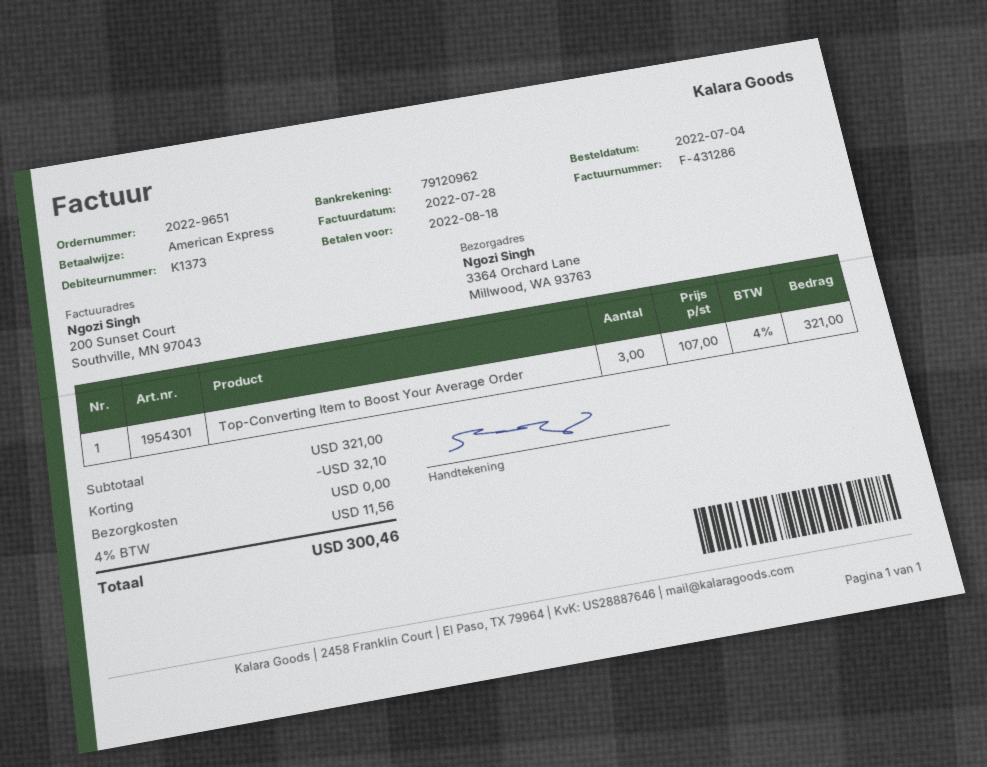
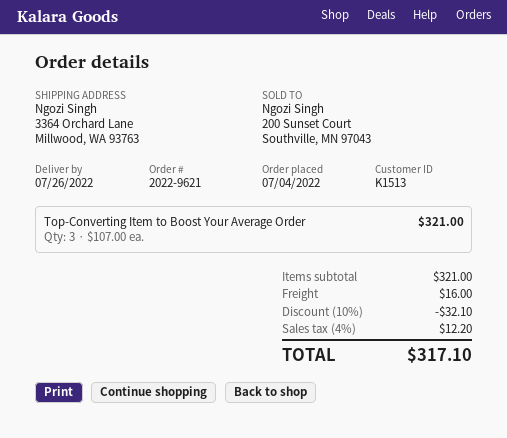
order number: 2022-9651 -> 2022-9621
customer number: K1373 -> K1513
shipping: 0.00 -> 16.00
tax: 4% = 11.56 -> 4% = 12.20
total: 300.46 -> 317.10

